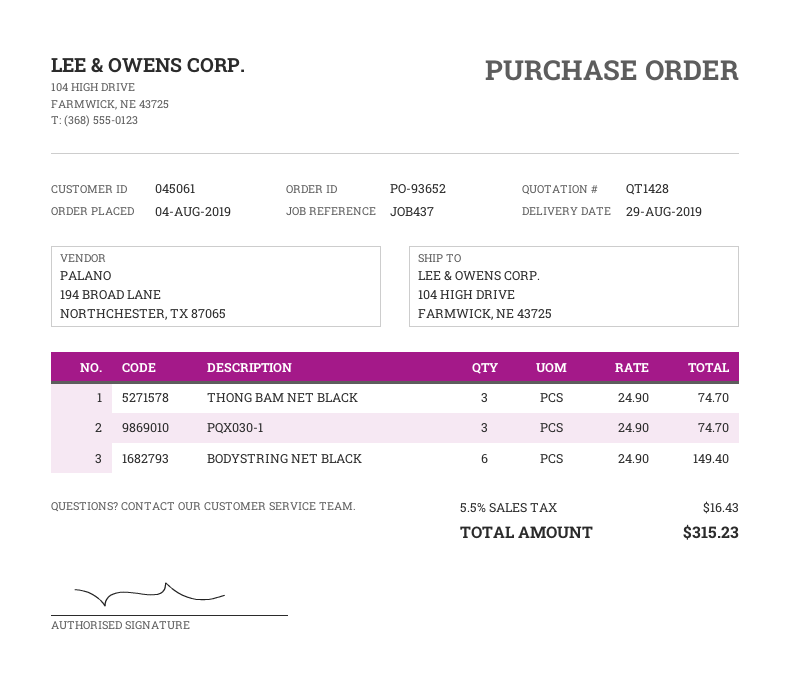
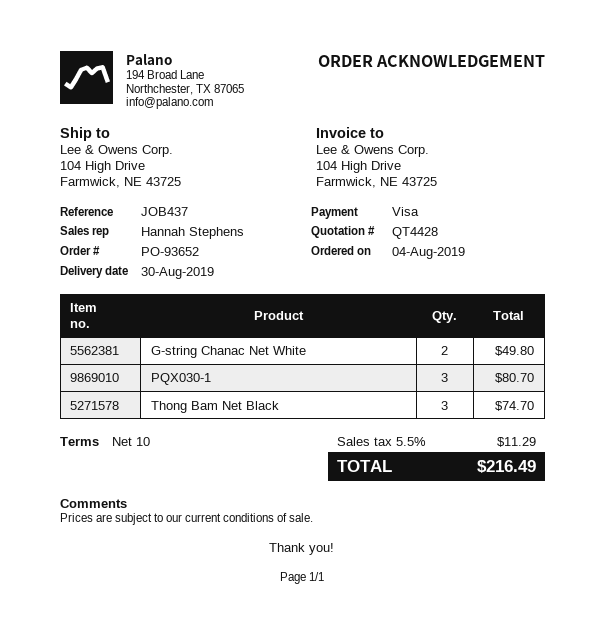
quote number: QT1428 -> QT4428
delivery date: 2019-08-29 -> 2019-08-30
PQX030-1: 3 for 74.70 -> 3 for 80.70
BODYSTRING NET BLACK: 6 for 149.40 -> none
G-string Chanac Net White: none -> 2 for 49.80
tax: 5.5% = 16.43 -> 5.5% = 11.29
total: 315.23 -> 216.49

